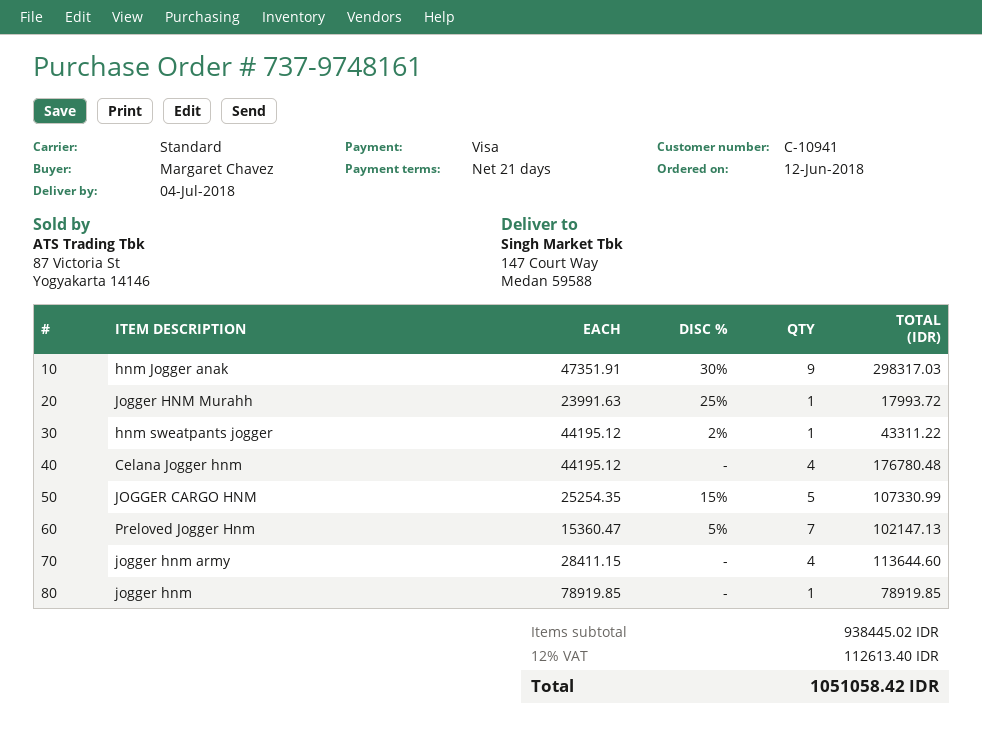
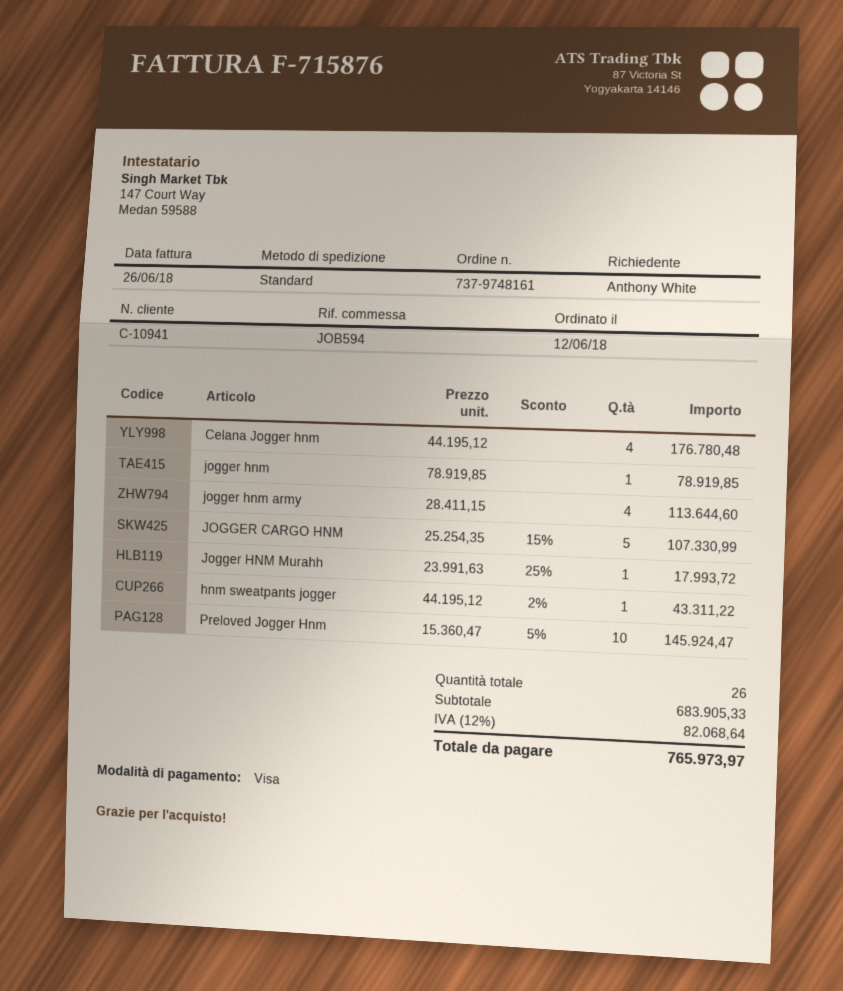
ordered by: Margaret Chavez -> Anthony White
hnm Jogger anak: 9 x 47351.91 - 30% = 298317.03 -> none
Preloved Jogger Hnm: 7 x 15360.47 - 5% = 102147.13 -> 10 x 15360.47 - 5% = 145924.47
subtotal: 938445.02 -> 683905.33
tax: 12% = 112613.40 -> 12% = 82068.64
total: 1051058.42 -> 765973.97

